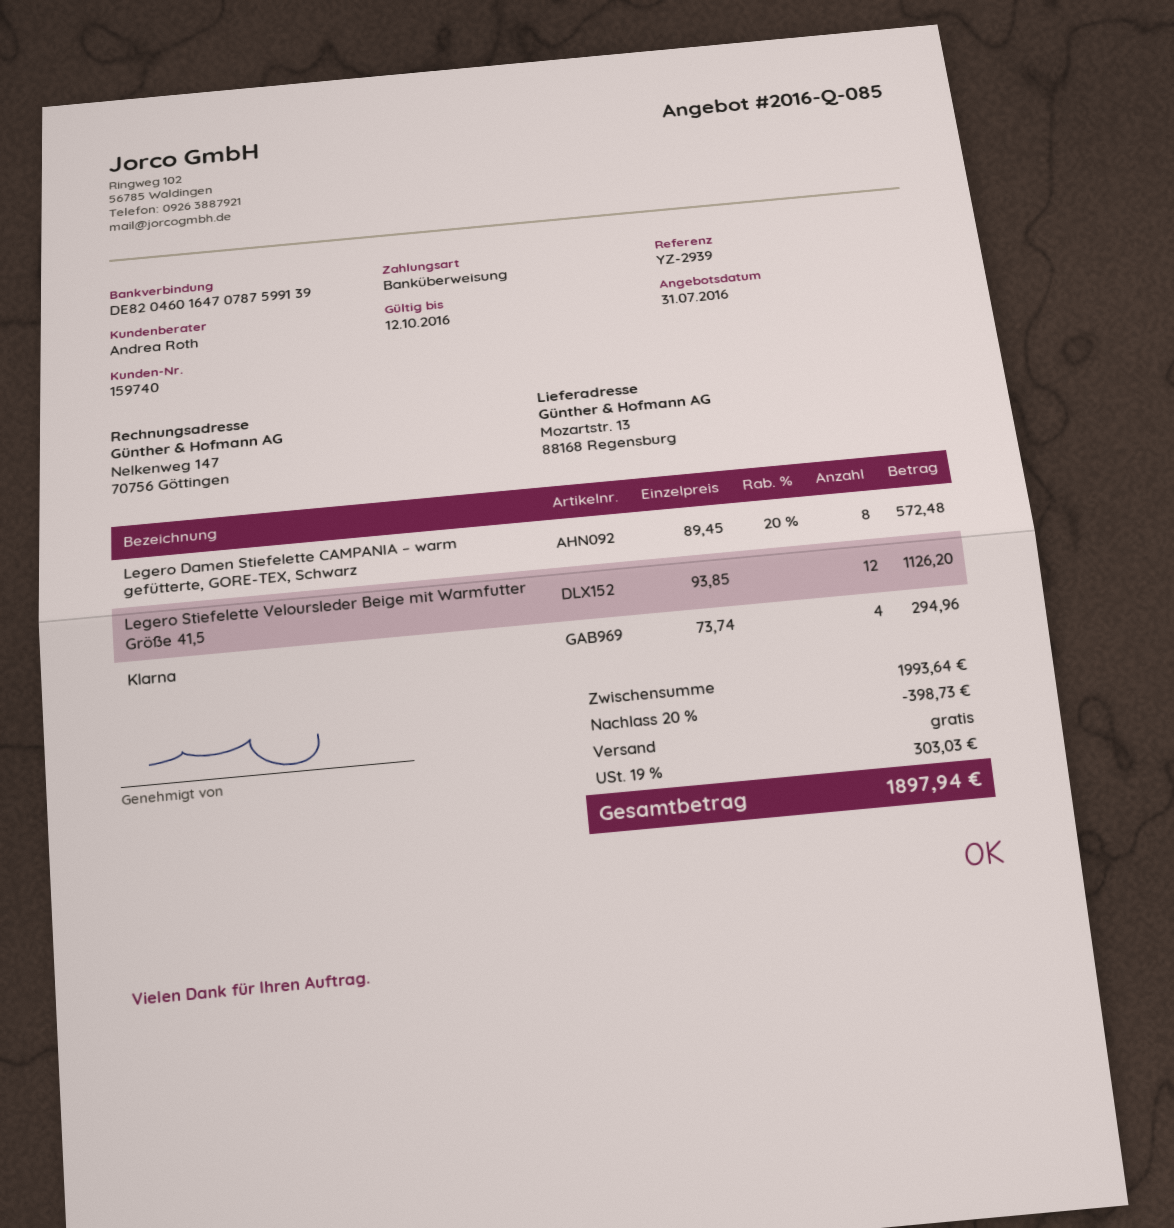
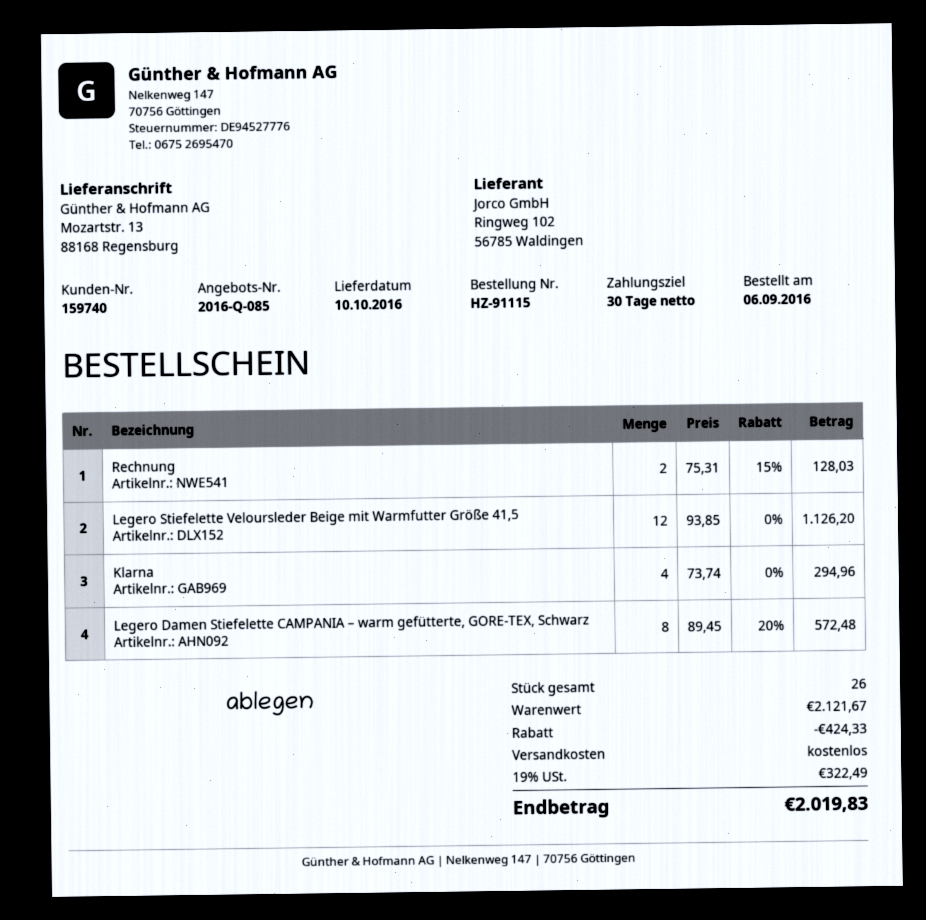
Rechnung: none -> 2 x 75.31 - 15% = 128.03
subtotal: 1993.64 -> 2121.67
discount: 398.73 -> 424.33
tax: 19% = 303.03 -> 19% = 322.49
total: 1897.94 -> 2019.83

